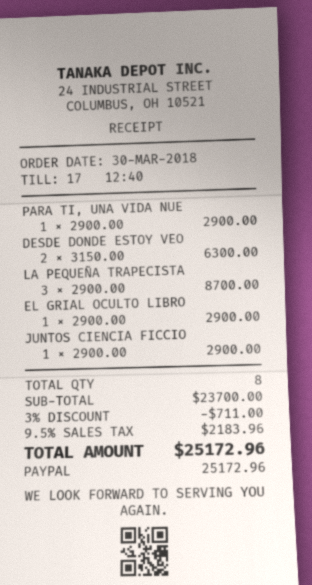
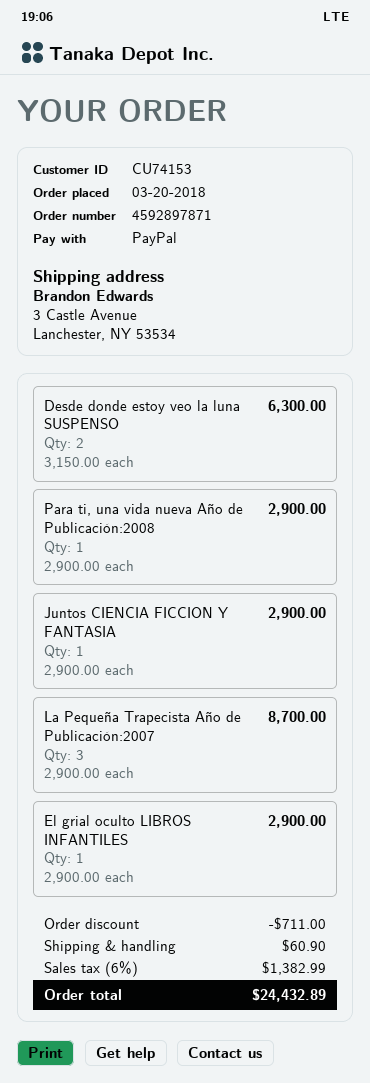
order date: 2018-03-30 -> 2018-03-20
shipping: none -> 60.90
tax: 9.5% = 2183.96 -> 6% = 1382.99
total: 25172.96 -> 24432.89

